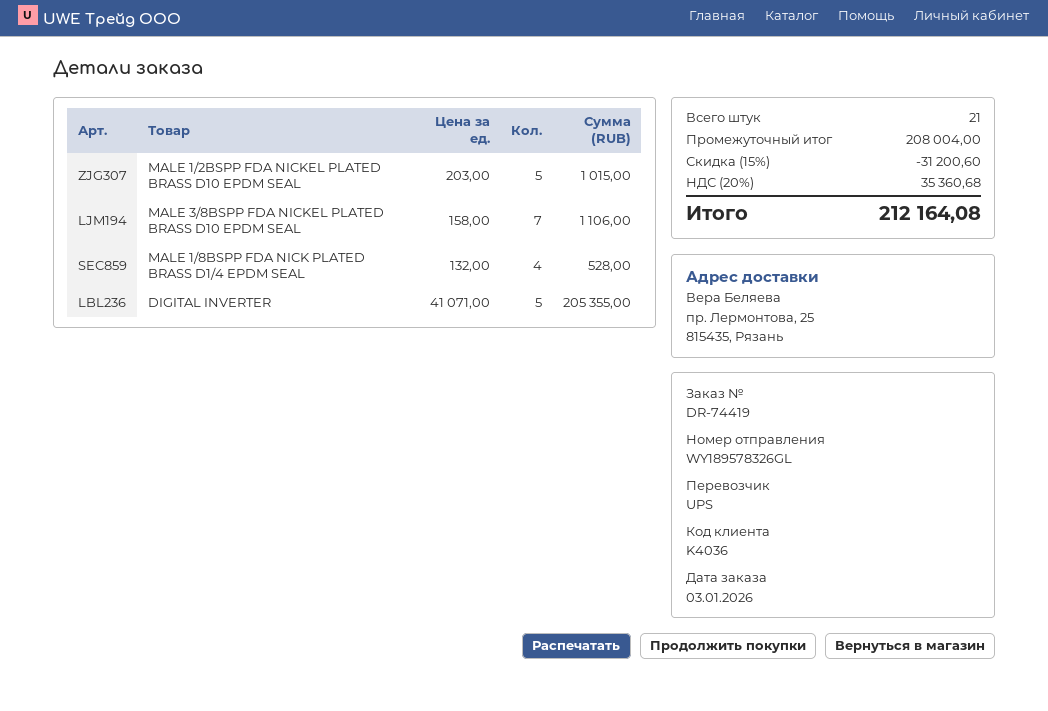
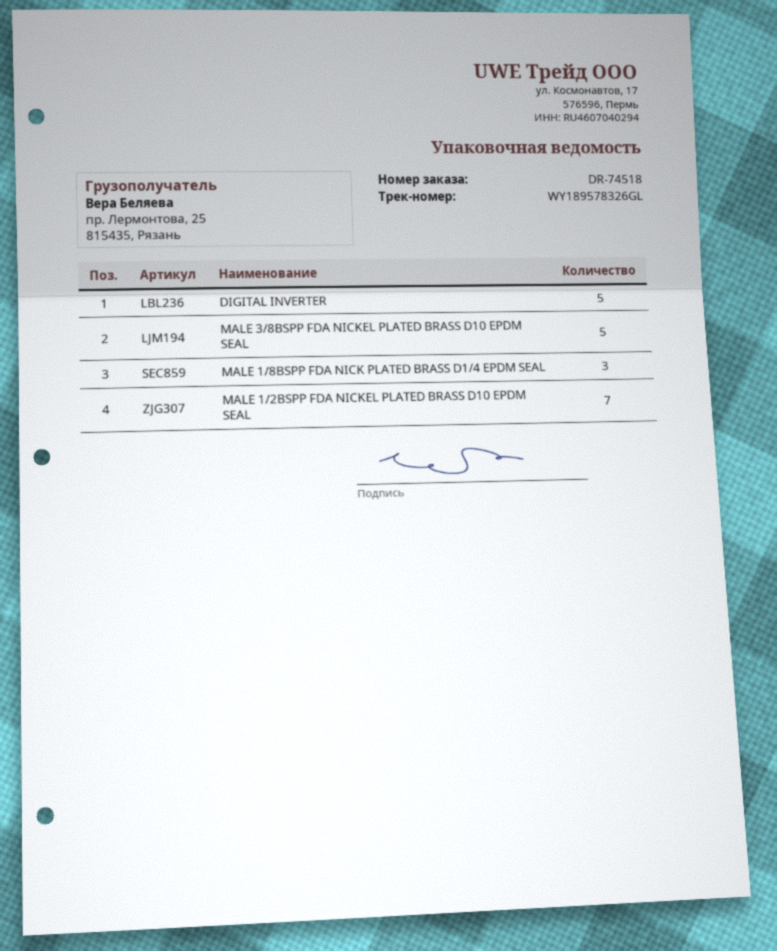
order number: DR-74419 -> DR-74518
MALE 1/2BSPP FDA NICKEL PLATED BRASS D10 EPDM SEAL: 5 -> 7
MALE 3/8BSPP FDA NICKEL PLATED BRASS D10 EPDM SEAL: 7 -> 5
MALE 1/8BSPP FDA NICK PLATED BRASS D1/4 EPDM SEAL: 4 -> 3

